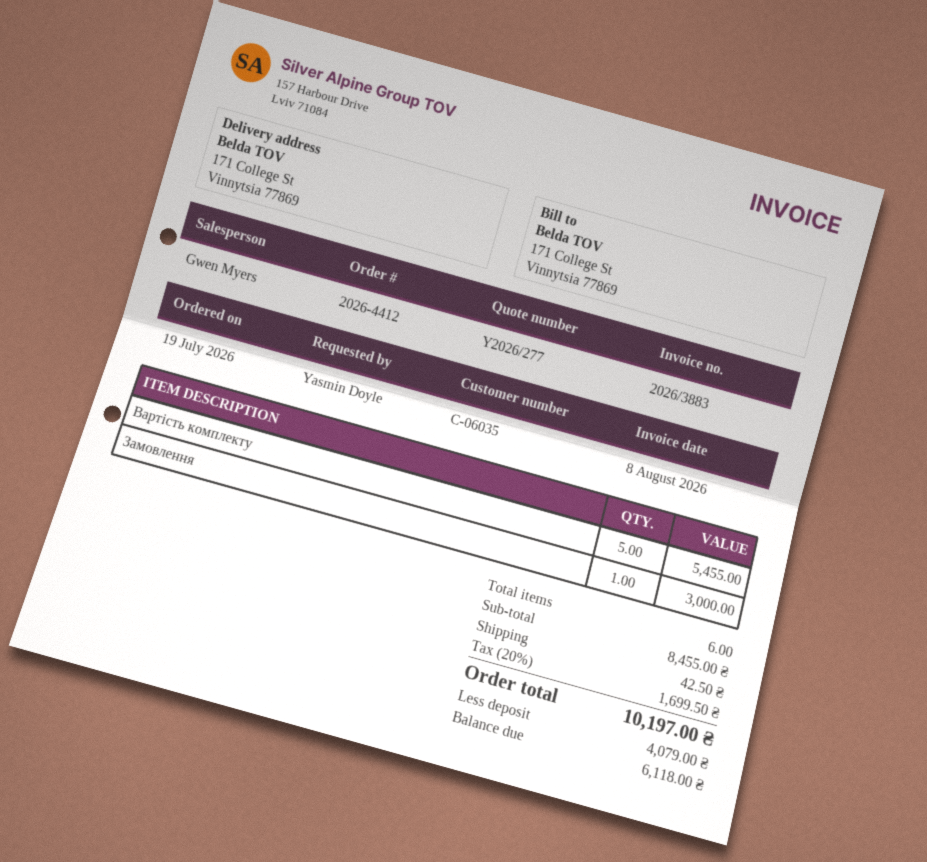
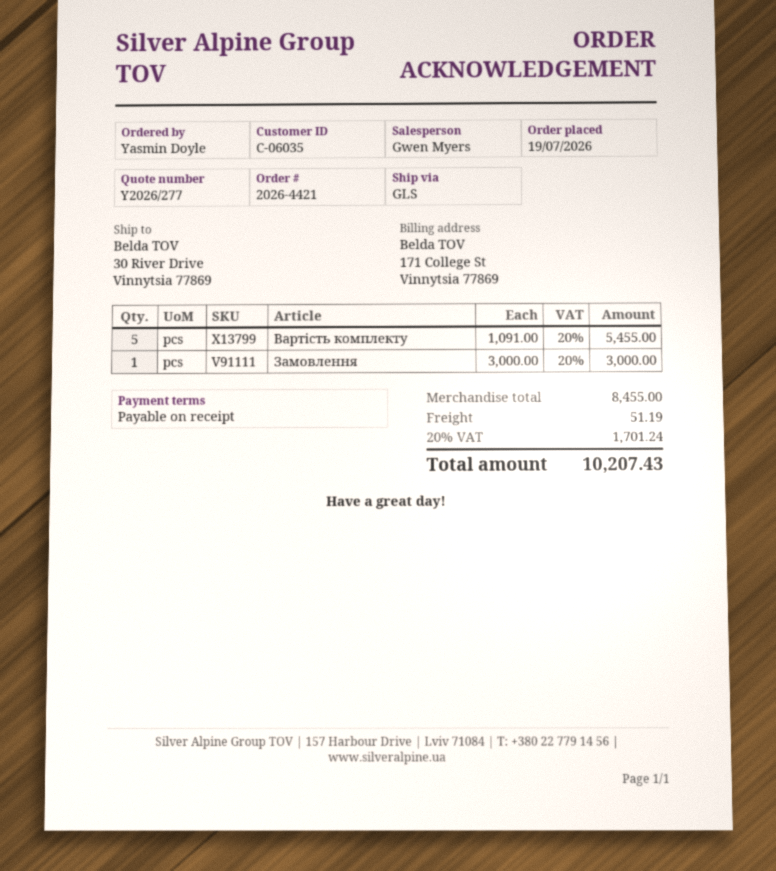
order number: 2026-4412 -> 2026-4421
ship to: 171 College St, Vinnytsia 77869 -> 30 River Drive, Vinnytsia 77869
shipping: 42.50 -> 51.19
tax: 20% = 1699.50 -> 20% = 1701.24
total: 10197.00 -> 10207.43

